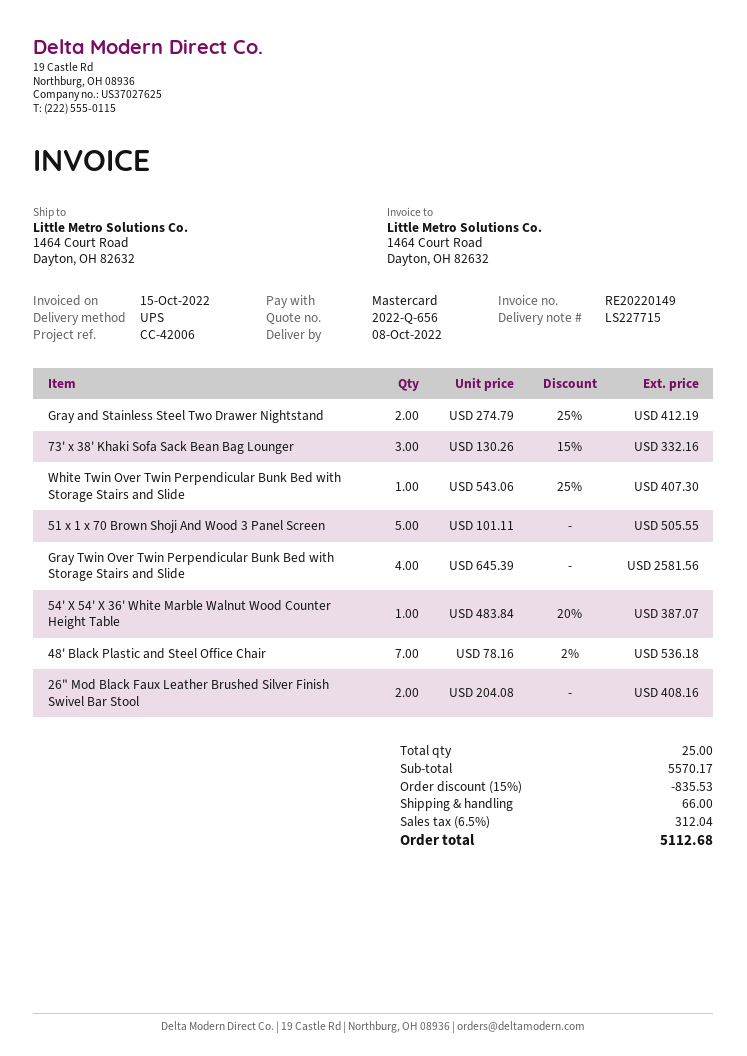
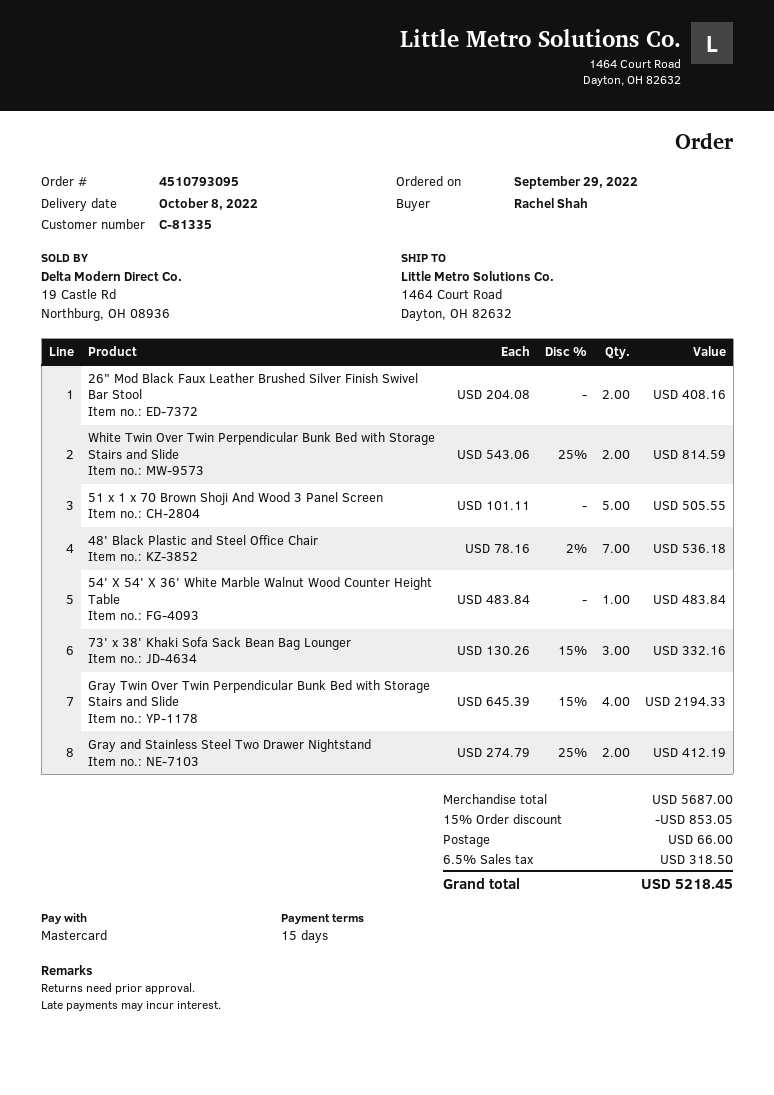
White Twin Over Twin Perpendicular Bunk Bed with Storage Stairs and Slide: 1 x 543.06 - 25% = 407.30 -> 2 x 543.06 - 25% = 814.59
Gray Twin Over Twin Perpendicular Bunk Bed with Storage Stairs and Slide: 4 x 645.39 = 2581.56 -> 4 x 645.39 - 15% = 2194.33
54' X 54' X 36' White Marble Walnut Wood Counter Height Table: 1 x 483.84 - 20% = 387.07 -> 1 x 483.84 = 483.84
subtotal: 5570.17 -> 5687.00
discount: 15% = 835.53 -> 15% = 853.05
tax: 6.5% = 312.04 -> 6.5% = 318.50
total: 5112.68 -> 5218.45

